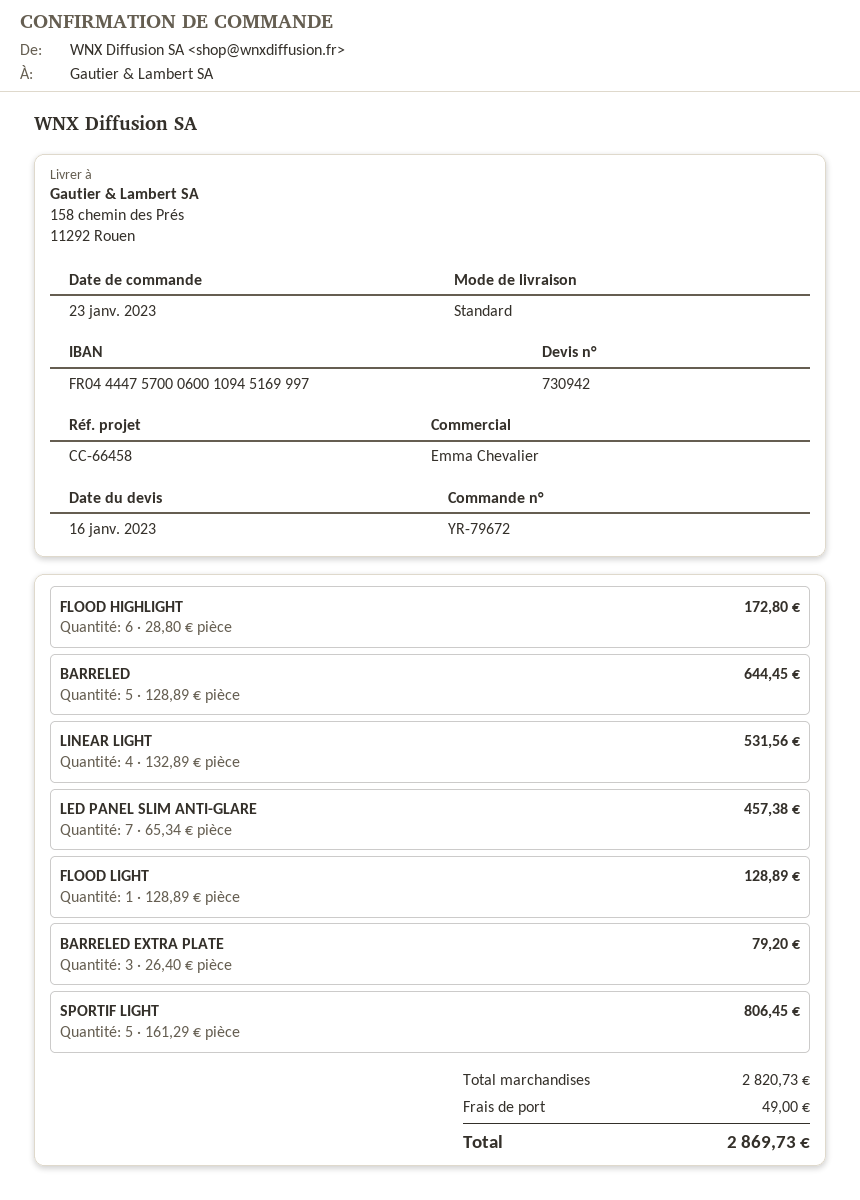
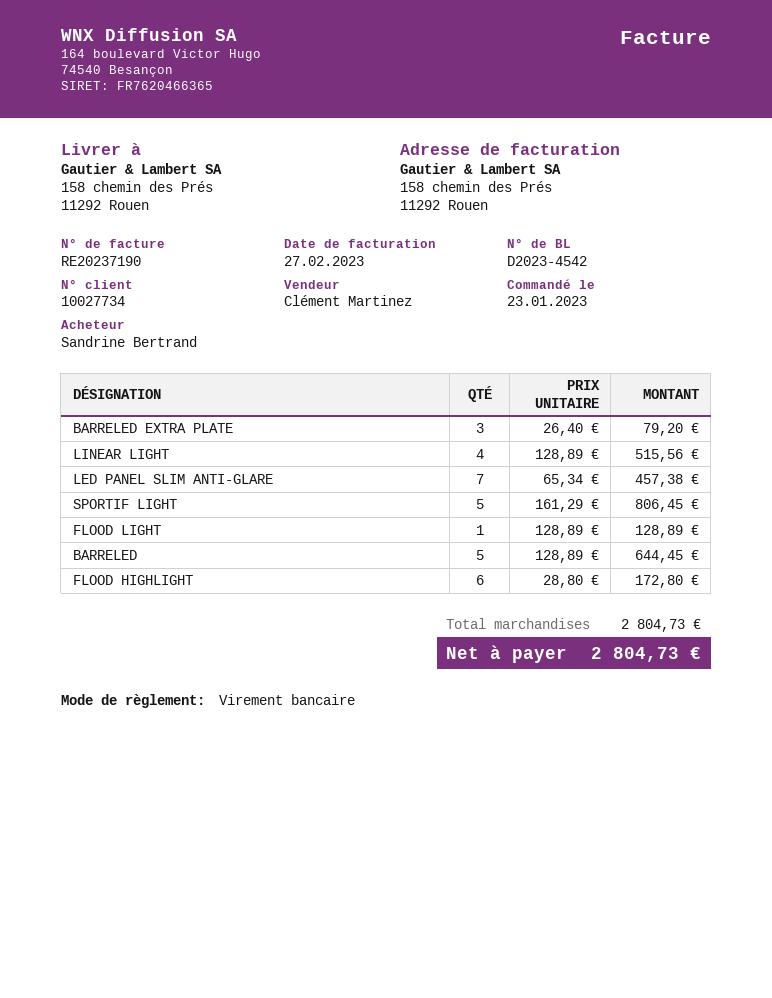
sales rep: Emma Chevalier -> Clément Martinez
LINEAR LIGHT: 4 x 132.89 = 531.56 -> 4 x 128.89 = 515.56
subtotal: 2820.73 -> 2804.73
shipping: 49.00 -> none
total: 2869.73 -> 2804.73

